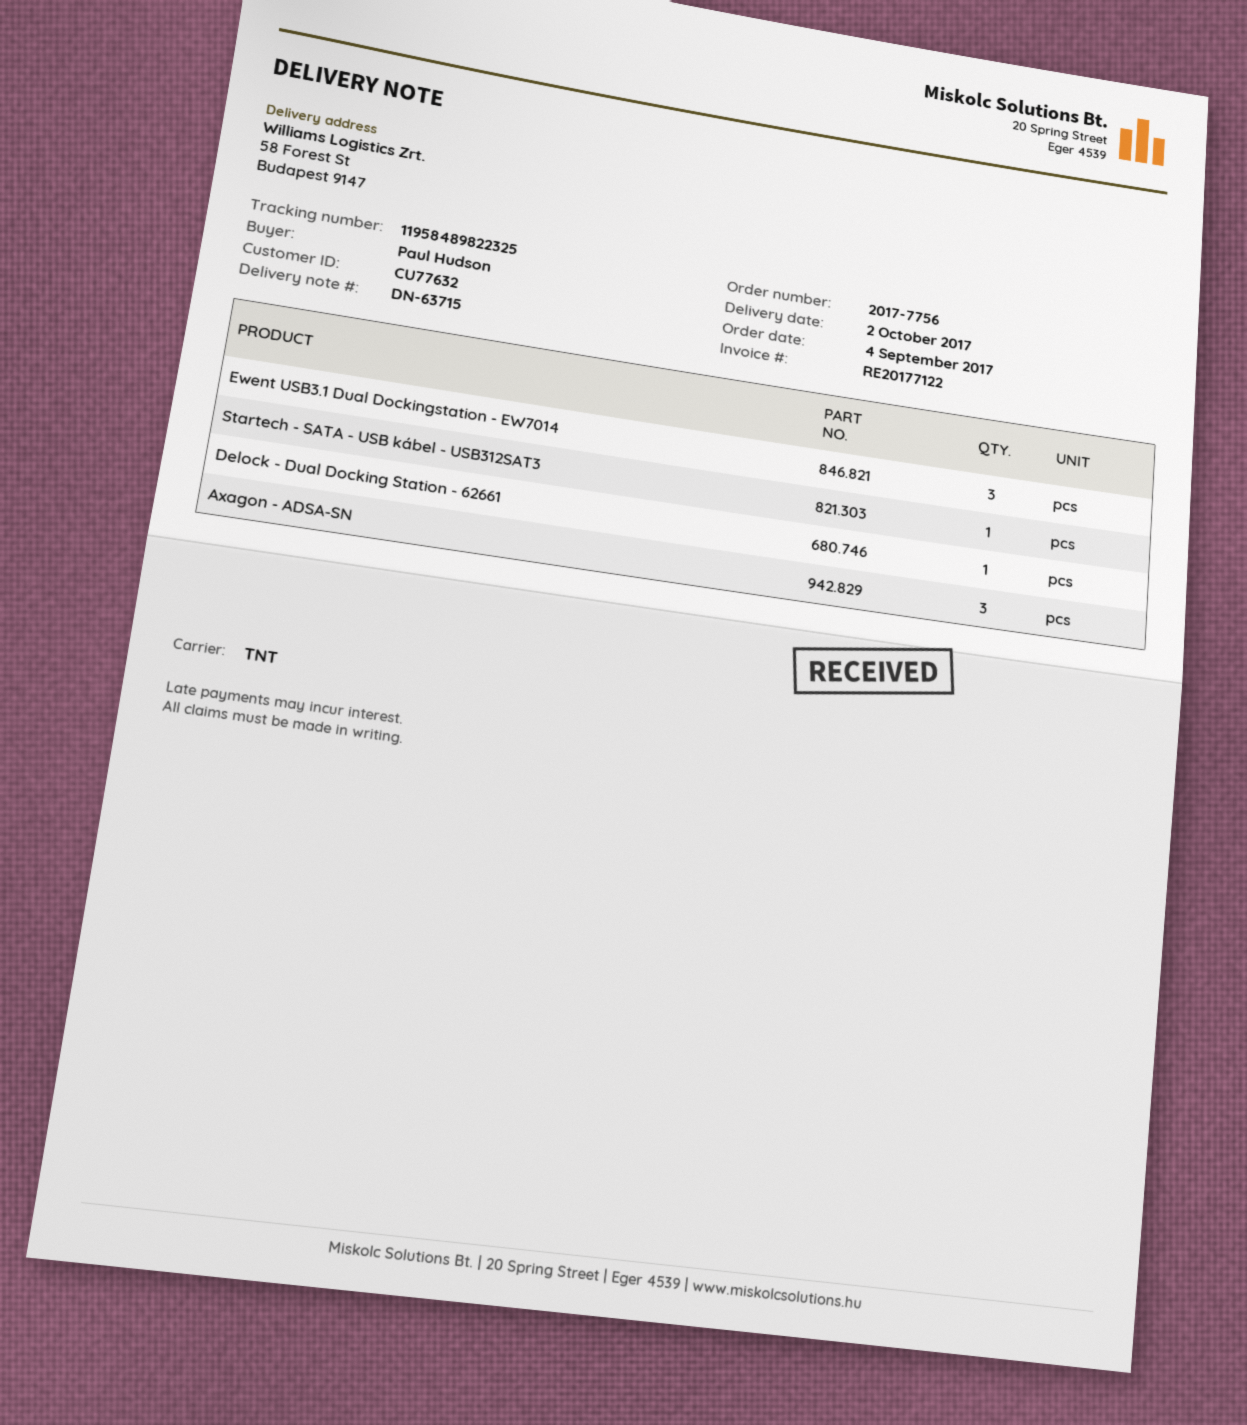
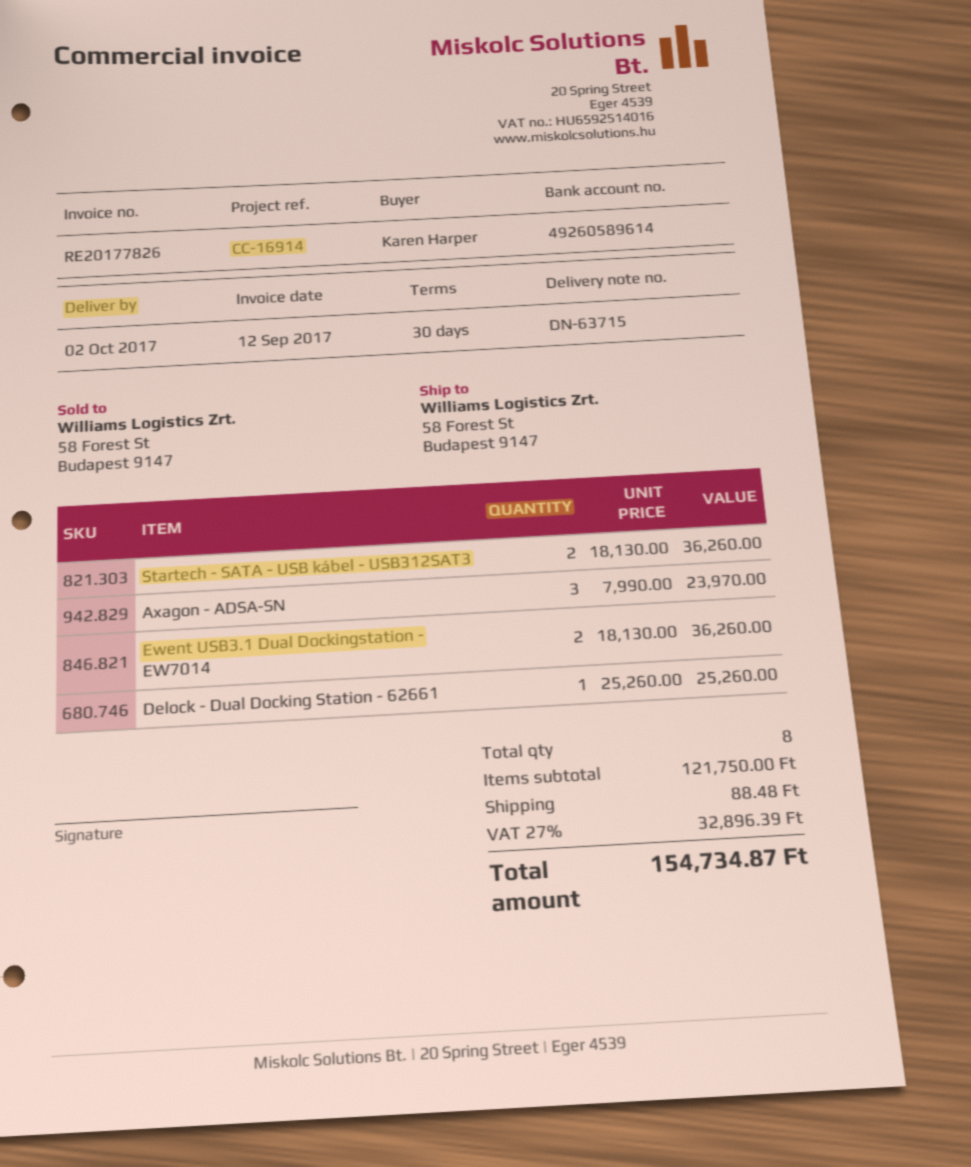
invoice number: RE20177122 -> RE20177826
ordered by: Paul Hudson -> Karen Harper
Ewent USB3.1 Dual Dockingstation - EW7014: 3 -> 2
Startech - SATA - USB kábel - USB312SAT3: 1 -> 2

